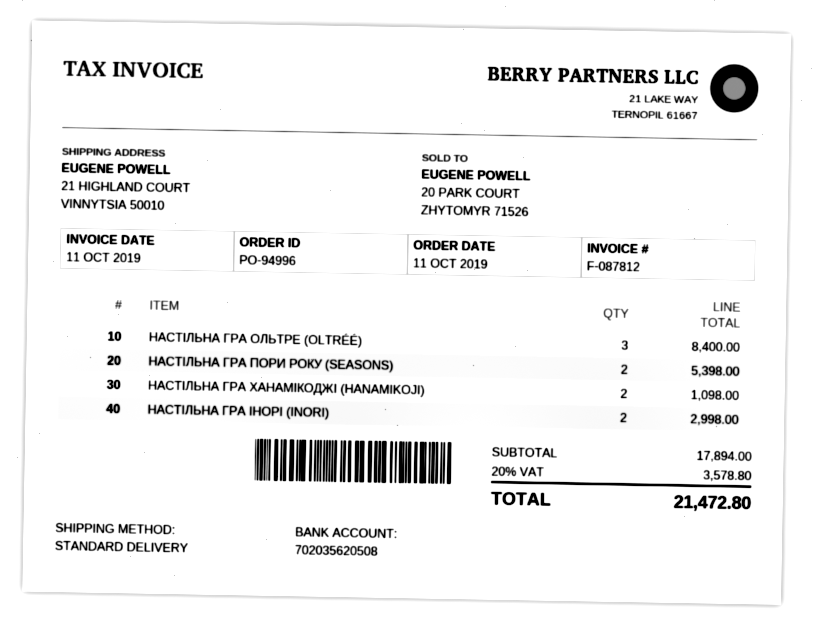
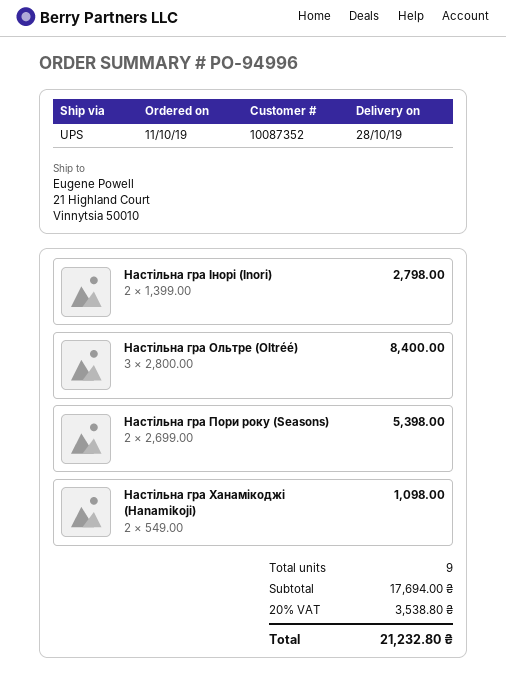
shipping method: standard -> UPS
НАСТІЛЬНА ГРА ІНОРІ (INORI): 2 for 2998.00 -> 2 for 2798.00
subtotal: 17894.00 -> 17694.00
tax: 20% = 3578.80 -> 20% = 3538.80
total: 21472.80 -> 21232.80

